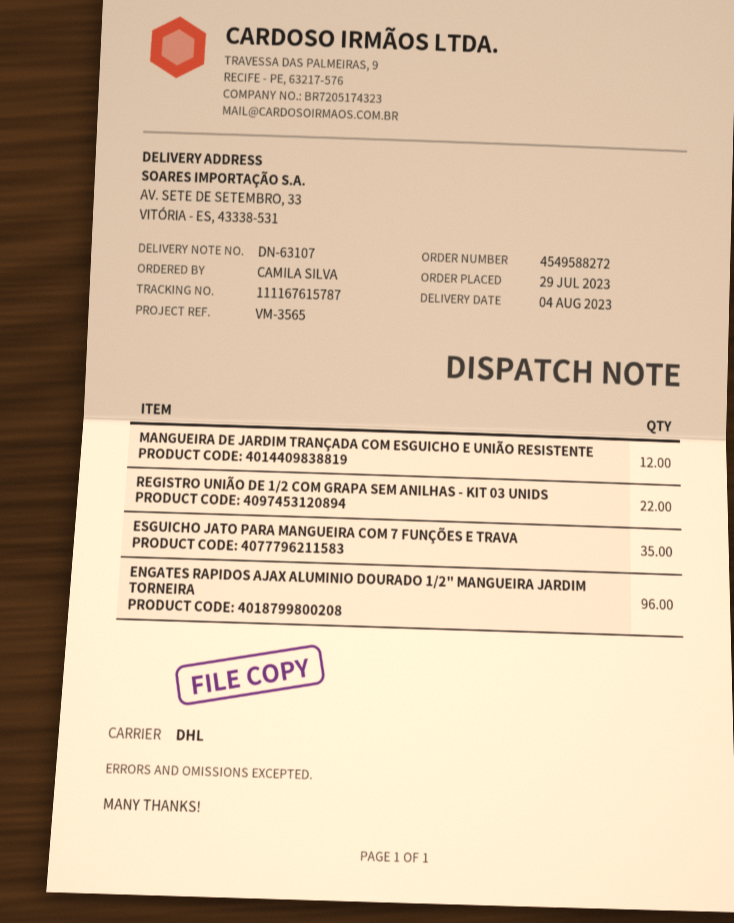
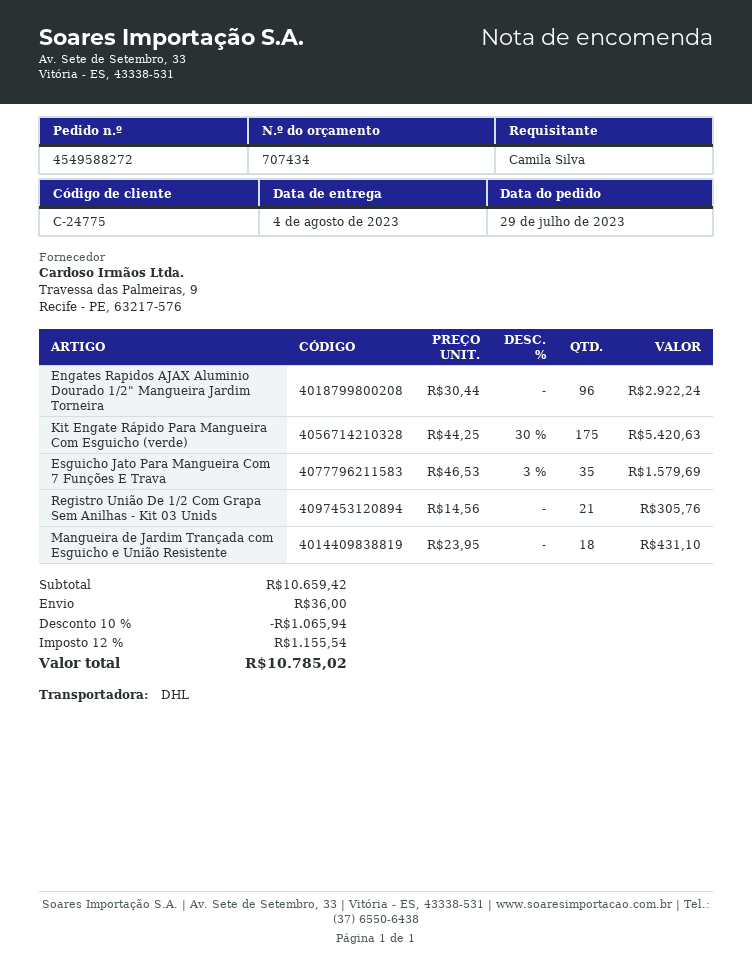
MANGUEIRA DE JARDIM TRANÇADA COM ESGUICHO E UNIÃO RESISTENTE: 12 -> 18
REGISTRO UNIÃO DE 1/2 COM GRAPA SEM ANILHAS - KIT 03 UNIDS: 22 -> 21
Kit Engate Rápido Para Mangueira Com Esguicho (verde): none -> 175

